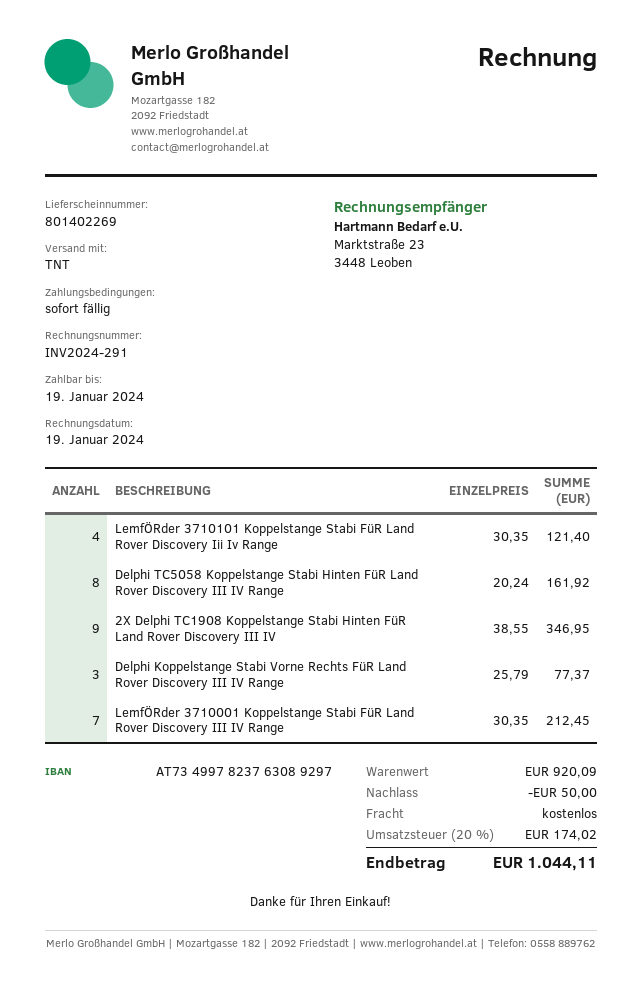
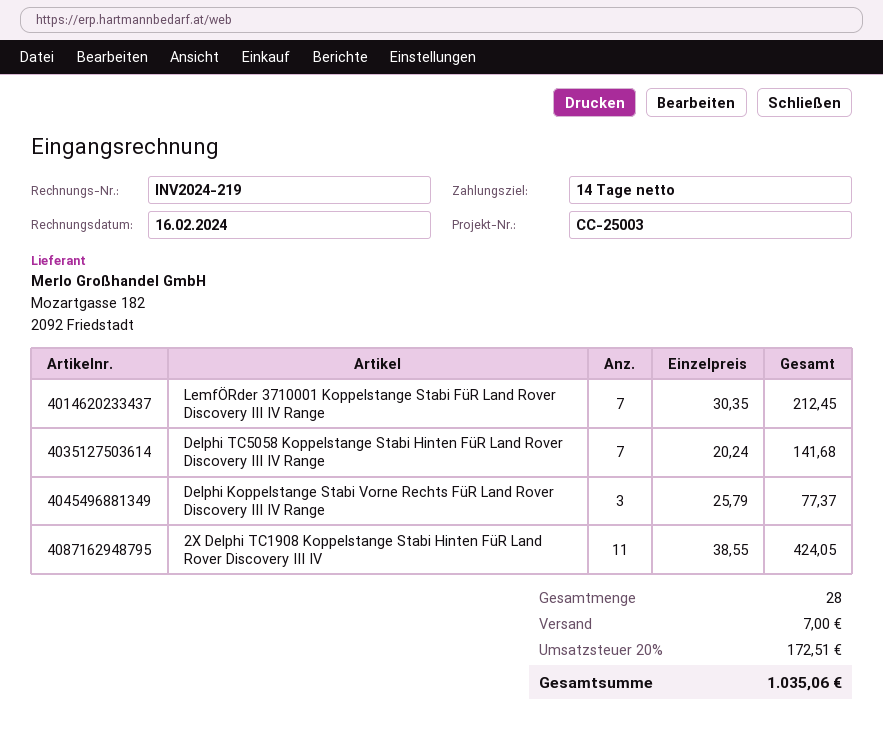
invoice number: INV2024-291 -> INV2024-219
invoice date: 2024-01-19 -> 2024-02-16
payment terms: on receipt -> 14 days
LemfÖRder 3710101 Koppelstange Stabi FüR Land Rover Discovery Iii Iv Range: 4 x 30.35 = 121.40 -> none
Delphi TC5058 Koppelstange Stabi Hinten FüR Land Rover Discovery III IV Range: 8 x 20.24 = 161.92 -> 7 x 20.24 = 141.68
2X Delphi TC1908 Koppelstange Stabi Hinten FüR Land Rover Discovery III IV: 9 x 38.55 = 346.95 -> 11 x 38.55 = 424.05
discount: 50.00 -> none
shipping: 0.00 -> 7.00
tax: 20% = 174.02 -> 20% = 172.51
total: 1044.11 -> 1035.06

